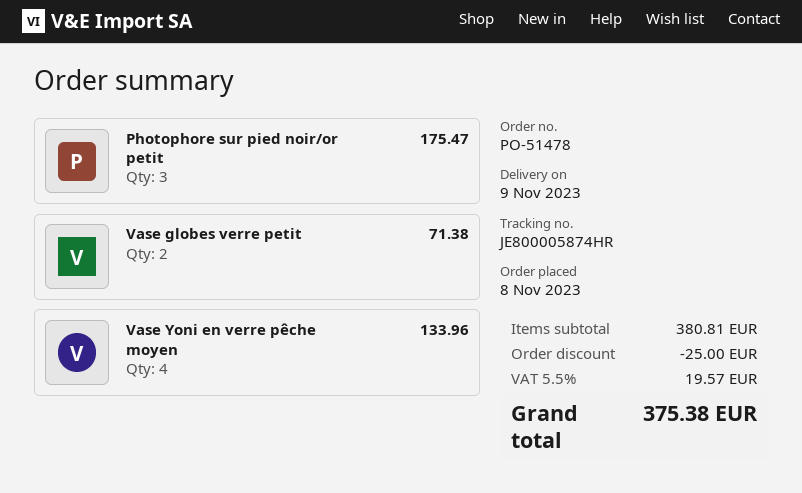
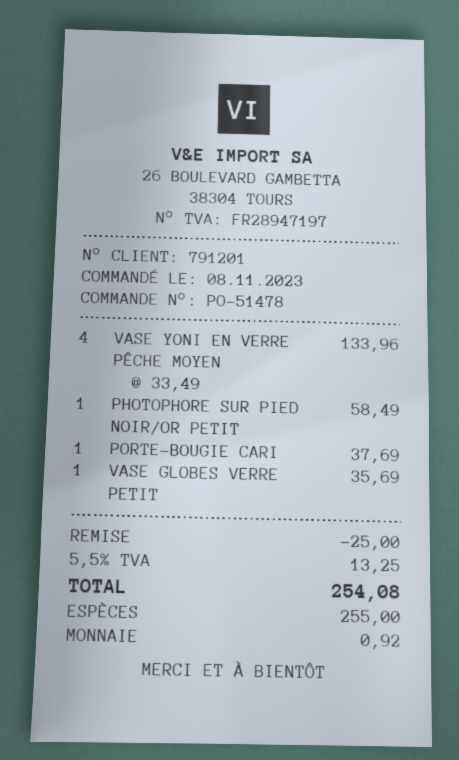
Photophore sur pied noir/or petit: 3 for 175.47 -> 1 for 58.49
Vase globes verre petit: 2 for 71.38 -> 1 for 35.69
PORTE-BOUGIE CARI: none -> 1 for 37.69
tax: 5.5% = 19.57 -> 5.5% = 13.25
total: 375.38 -> 254.08

